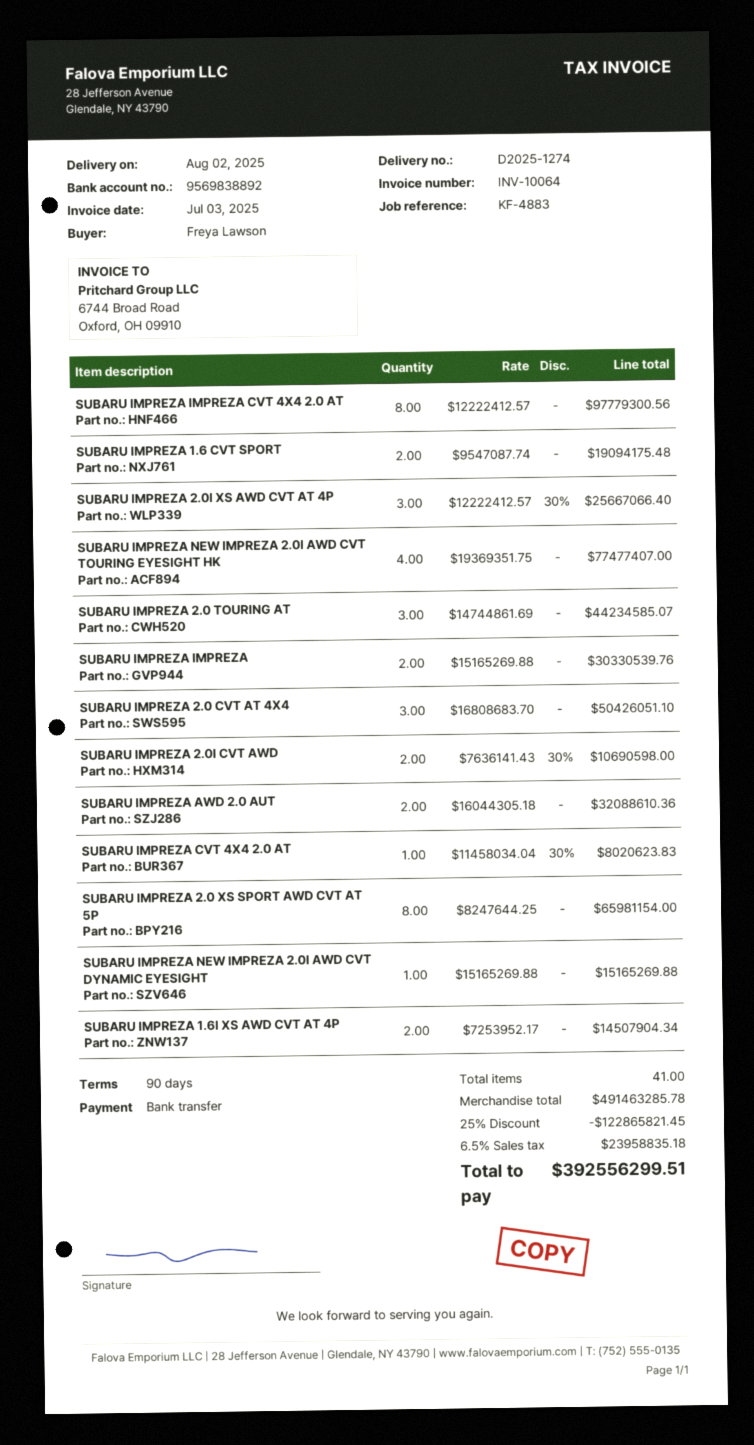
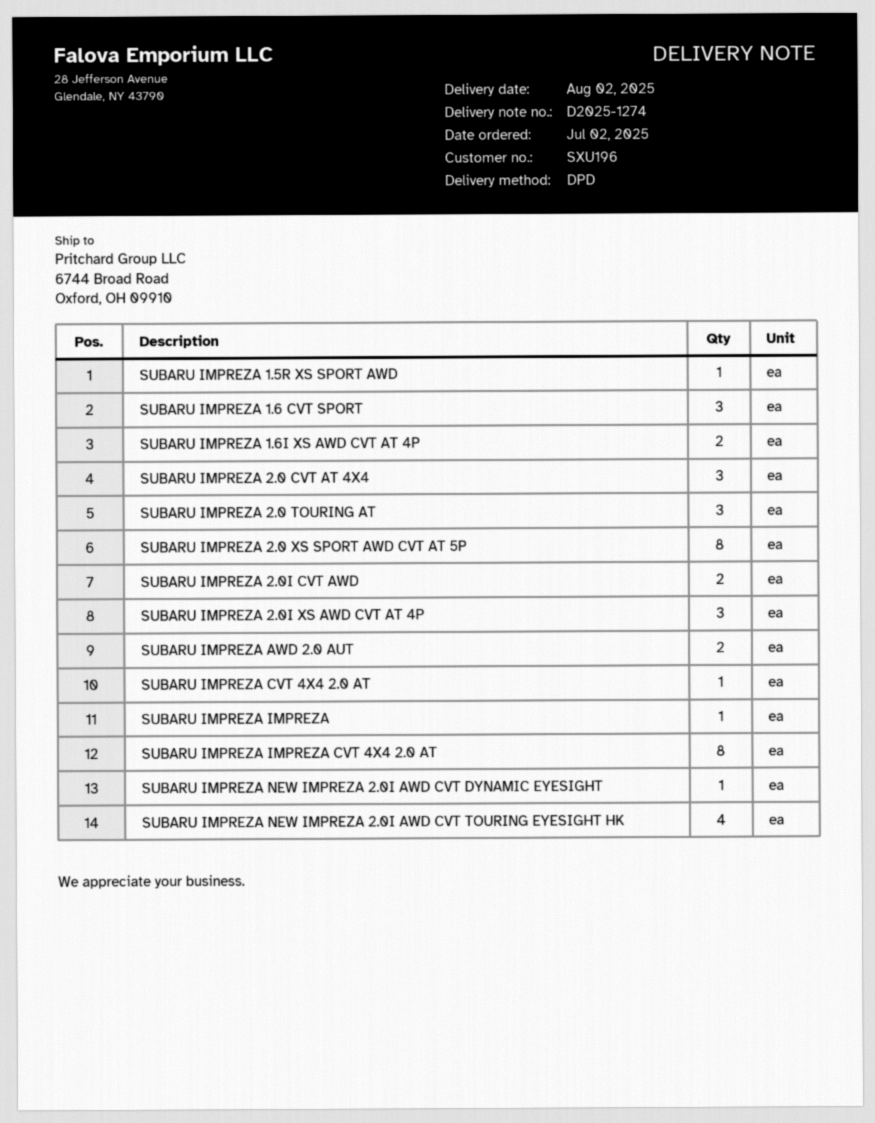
SUBARU IMPREZA 1.6 CVT SPORT: 2 -> 3
SUBARU IMPREZA IMPREZA: 2 -> 1
SUBARU IMPREZA 1.5R XS SPORT AWD: none -> 1

